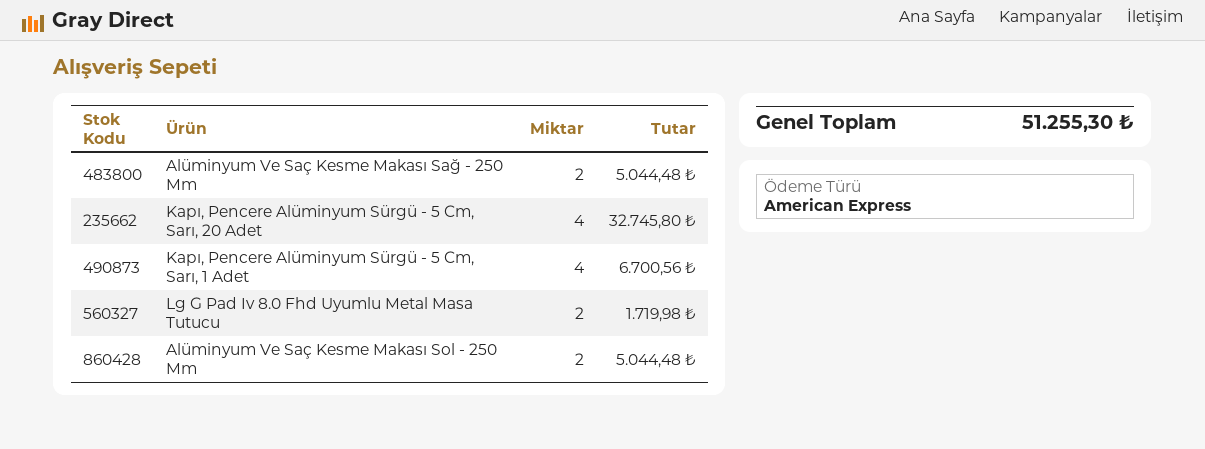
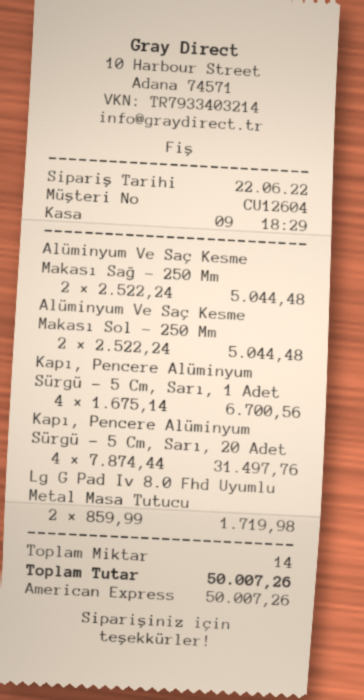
Kapı, Pencere Alüminyum Sürgü - 5 Cm, Sarı, 20 Adet: 4 for 32745.80 -> 4 for 31497.76
total: 51255.30 -> 50007.26

